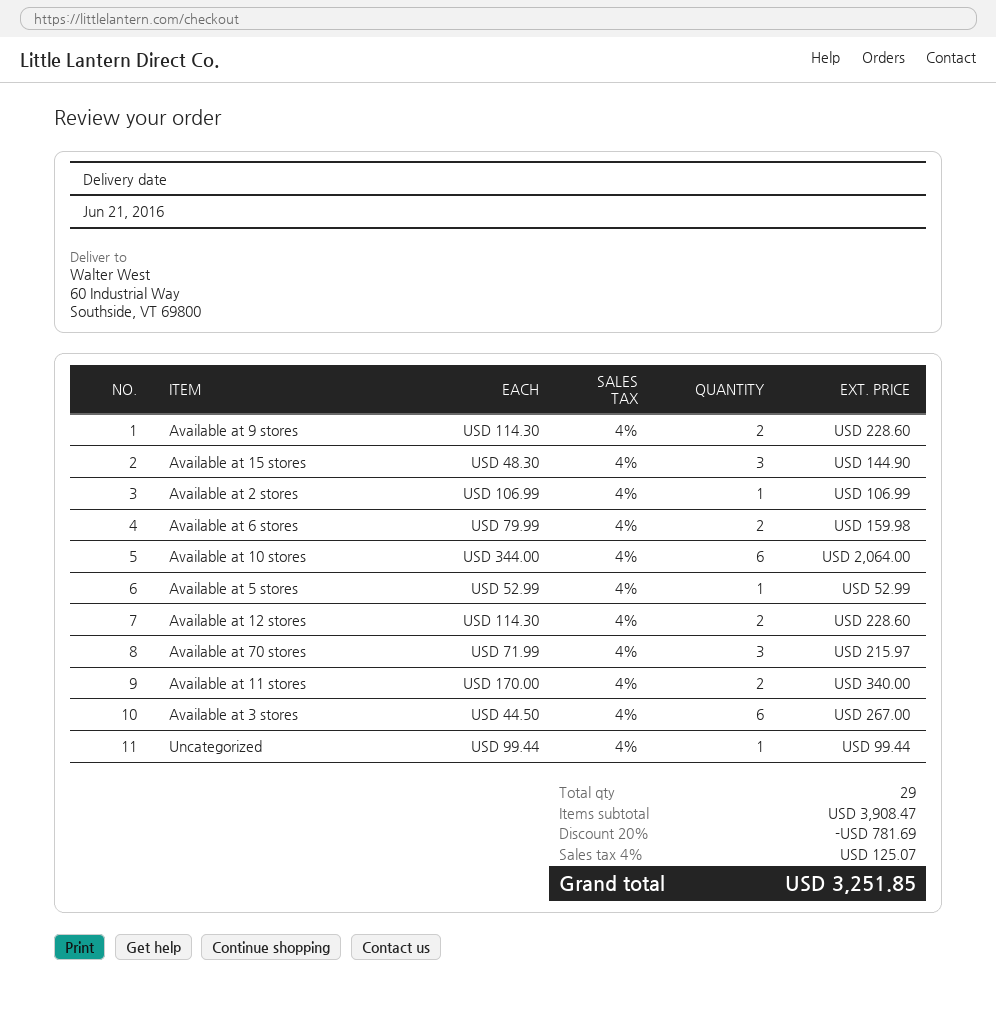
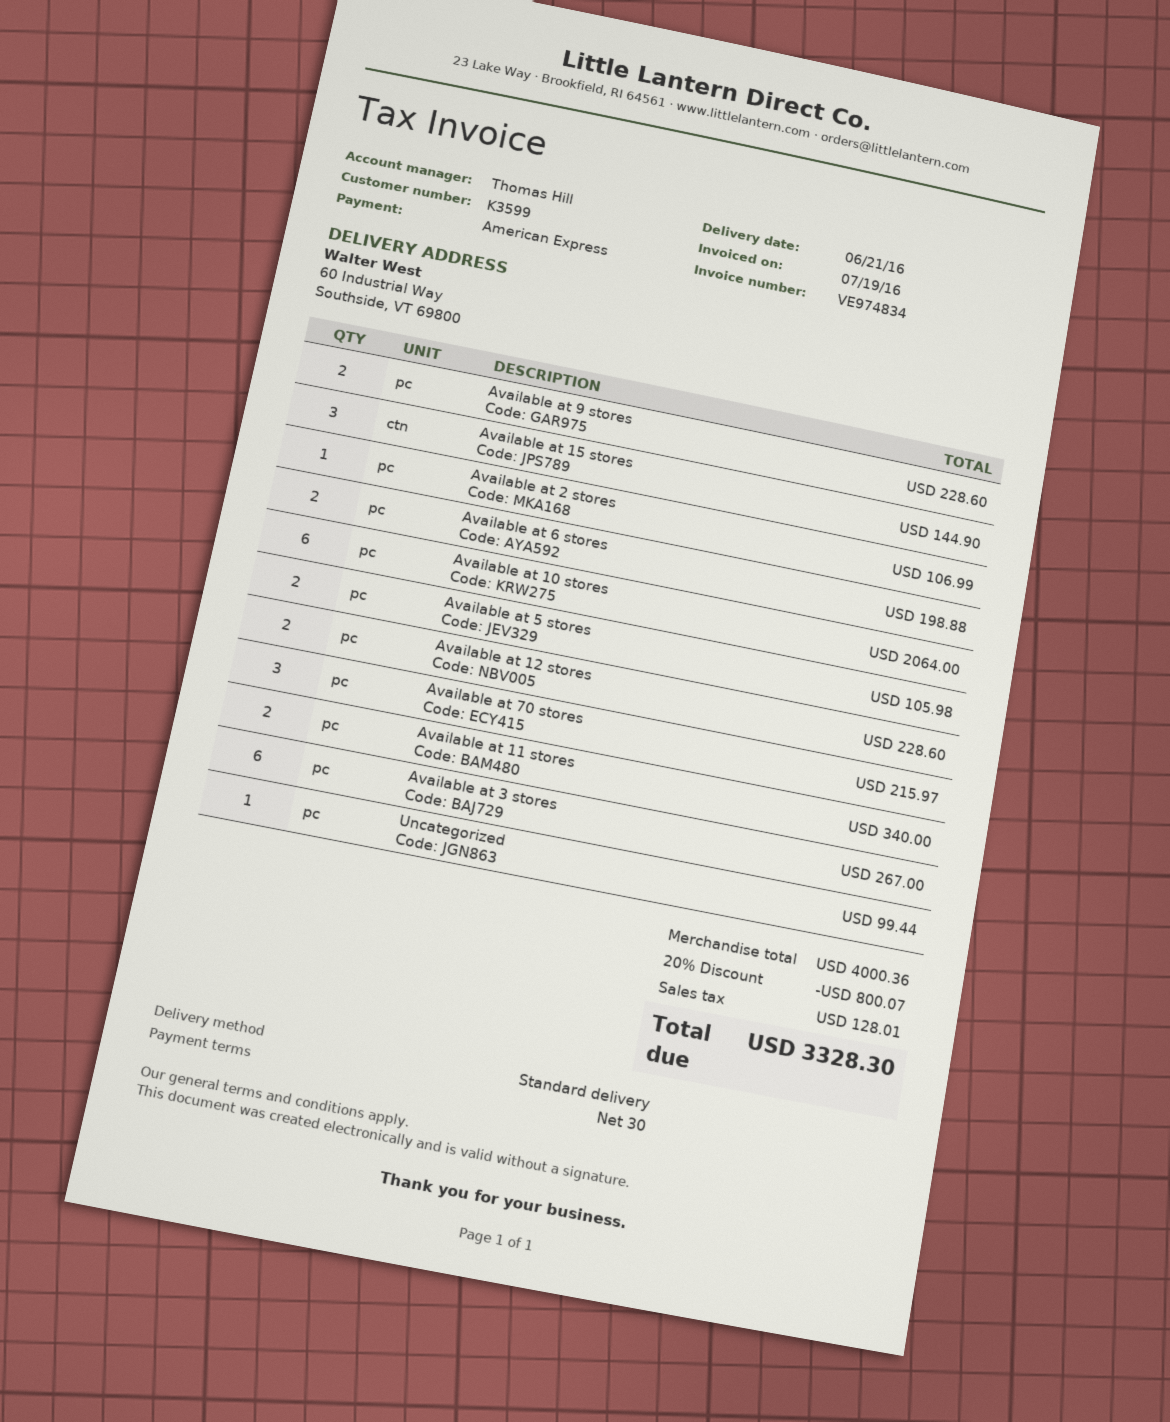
Available at 6 stores: 2 for 159.98 -> 2 for 198.88
Available at 5 stores: 1 for 52.99 -> 2 for 105.98
subtotal: 3908.47 -> 4000.36
discount: 20% = 781.69 -> 20% = 800.07
tax: 125.07 -> 128.01
total: 3251.85 -> 3328.30

